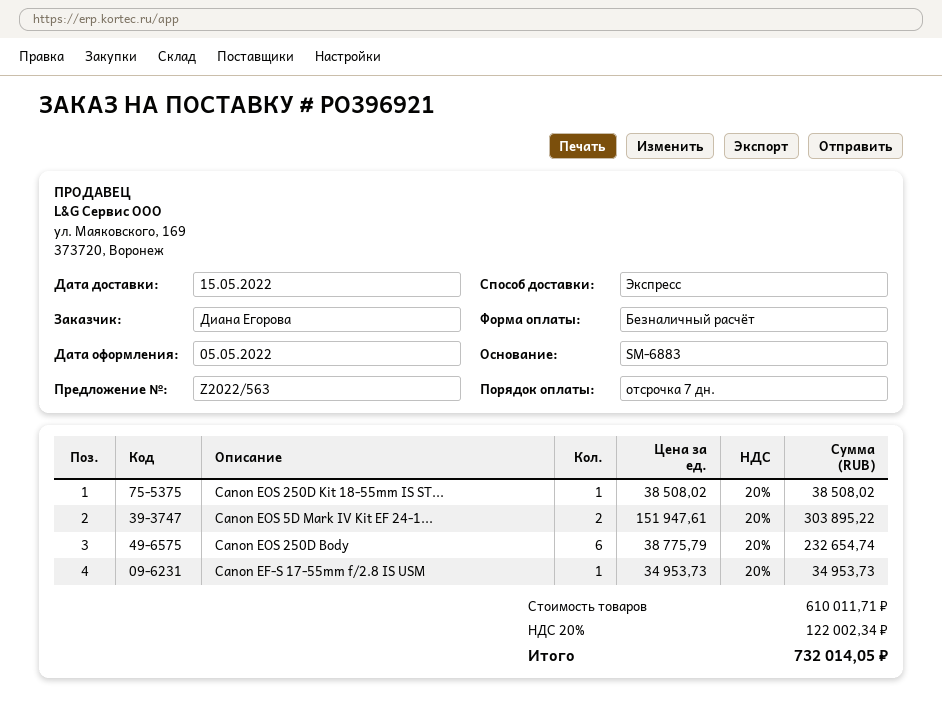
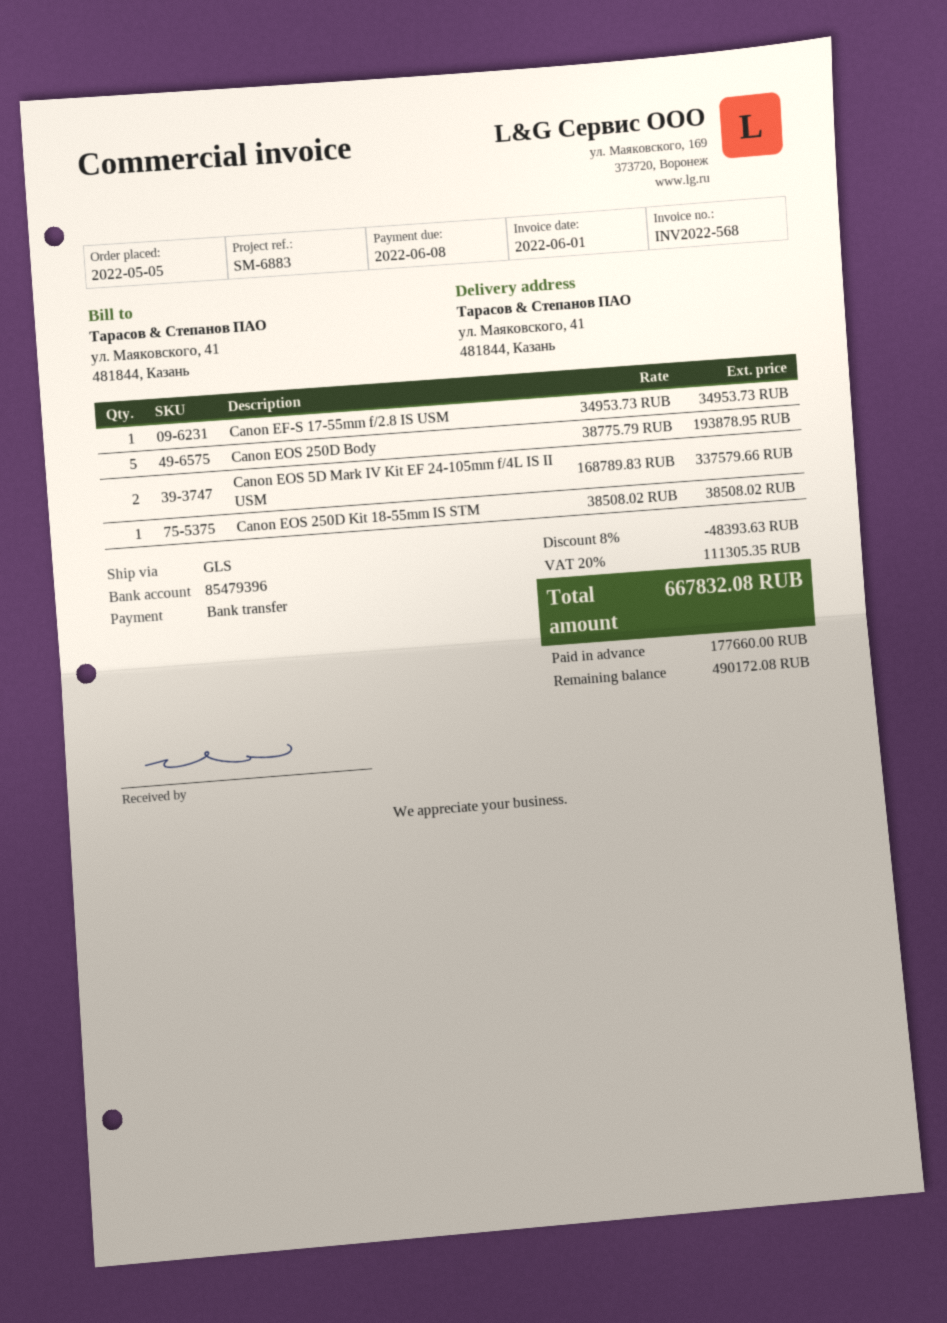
shipping method: express -> GLS
Canon EOS 5D Mark IV Kit EF 24-1...: 2 x 151947.61 = 303895.22 -> 2 x 168789.83 = 337579.66
Canon EOS 250D Body: 6 x 38775.79 = 232654.74 -> 5 x 38775.79 = 193878.95
discount: none -> 8% = 48393.63
tax: 20% = 122002.34 -> 20% = 111305.35
total: 732014.05 -> 667832.08

